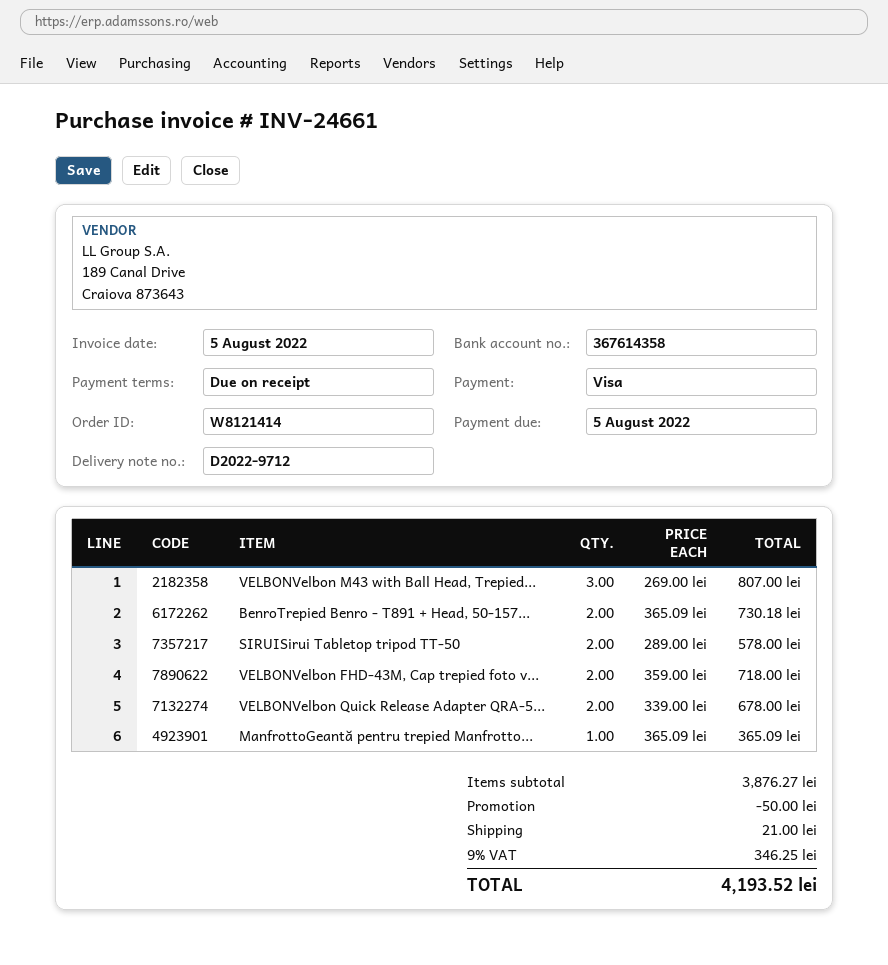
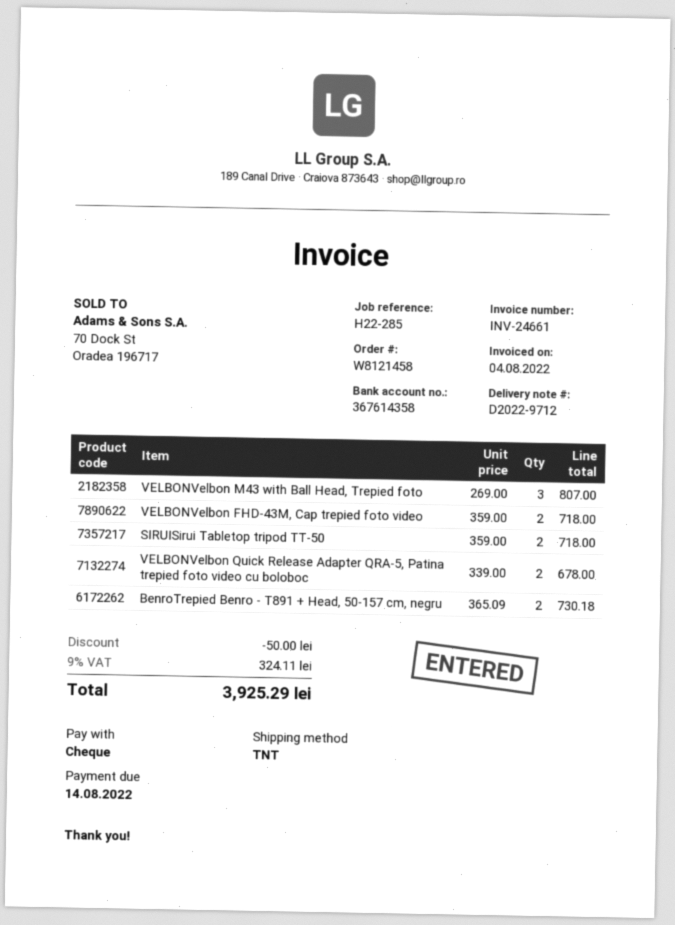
order number: W8121414 -> W8121458
invoice date: 2022-08-05 -> 2022-08-04
due date: 2022-08-05 -> 2022-08-14
payment method: Visa -> cheque
SIRUISirui Tabletop tripod TT-50: 2 x 289.00 = 578.00 -> 2 x 359.00 = 718.00
ManfrottoGeantă pentru trepied Manfrotto...: 1 x 365.09 = 365.09 -> none
shipping: 21.00 -> none
tax: 9% = 346.25 -> 9% = 324.11
total: 4193.52 -> 3925.29

